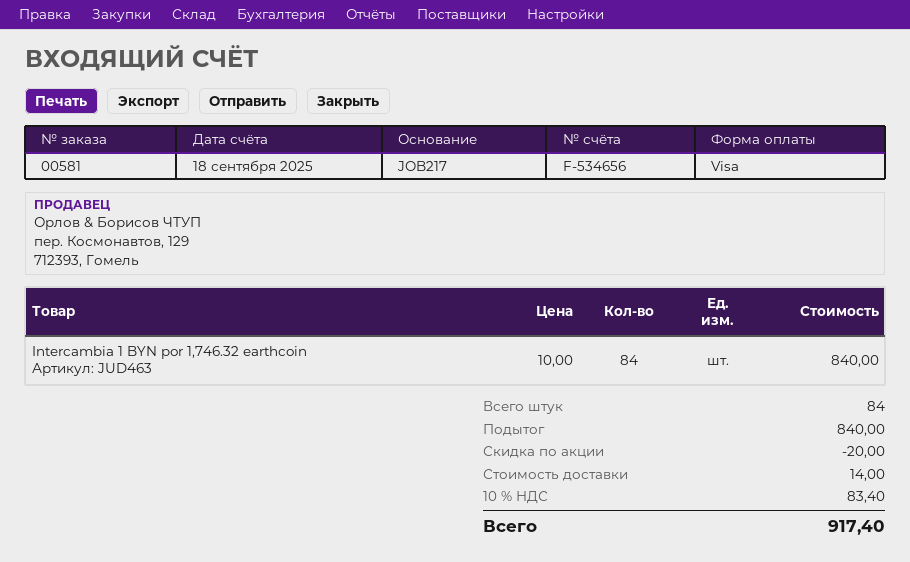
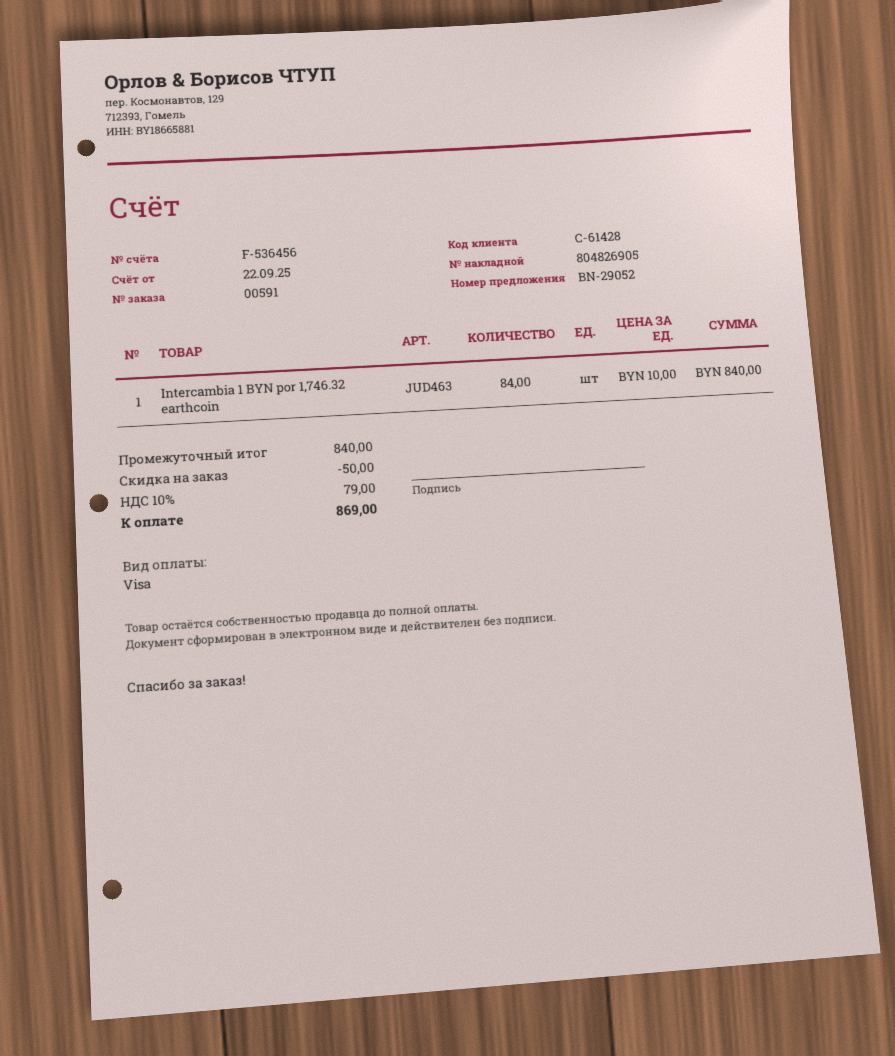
order number: 00581 -> 00591
invoice number: F-534656 -> F-536456
invoice date: 2025-09-18 -> 2025-09-22
discount: 20.00 -> 50.00
shipping: 14.00 -> none
tax: 10% = 83.40 -> 10% = 79.00
total: 917.40 -> 869.00

